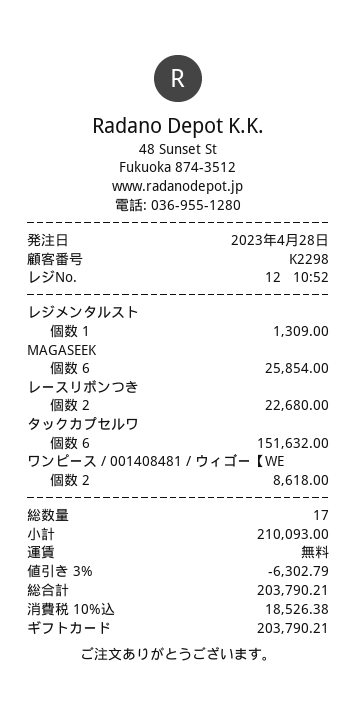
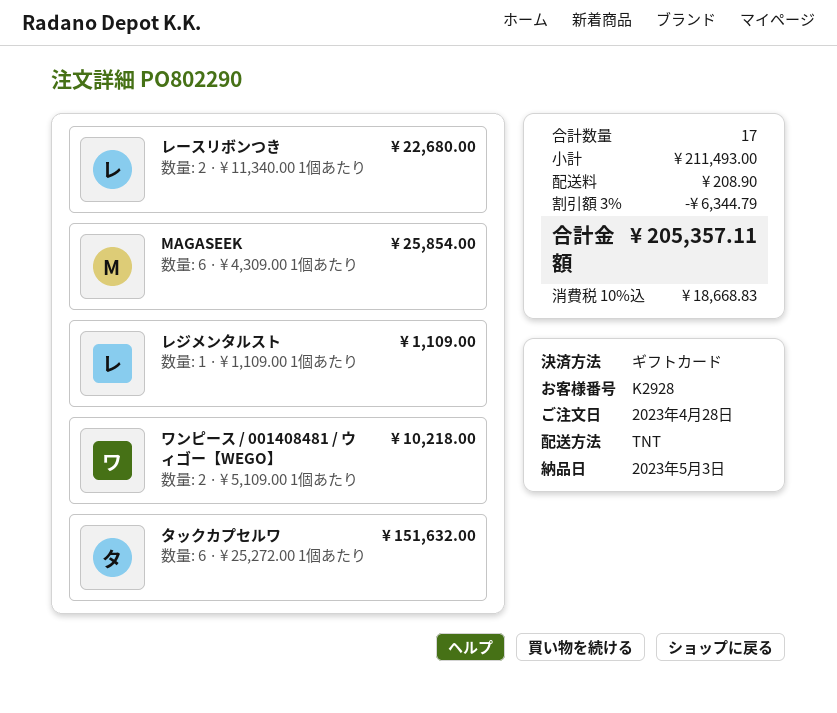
customer number: K2298 -> K2928
レジメンタルスト: 1 for 1309.00 -> 1 for 1109.00
ワンピース / 001408481 / ウィゴー【WE: 2 for 8618.00 -> 2 for 10218.00
subtotal: 210093.00 -> 211493.00
discount: 3% = 6302.79 -> 3% = 6344.79
shipping: 0.00 -> 208.90
tax: 10% = 18526.38 -> 10% = 18668.83
total: 203790.21 -> 205357.11

